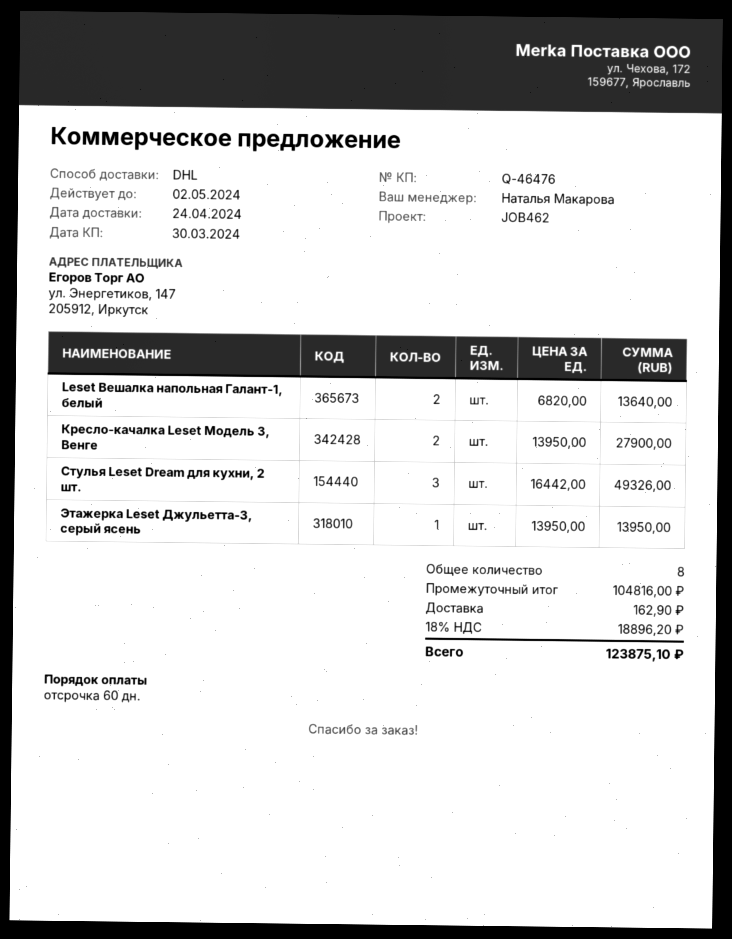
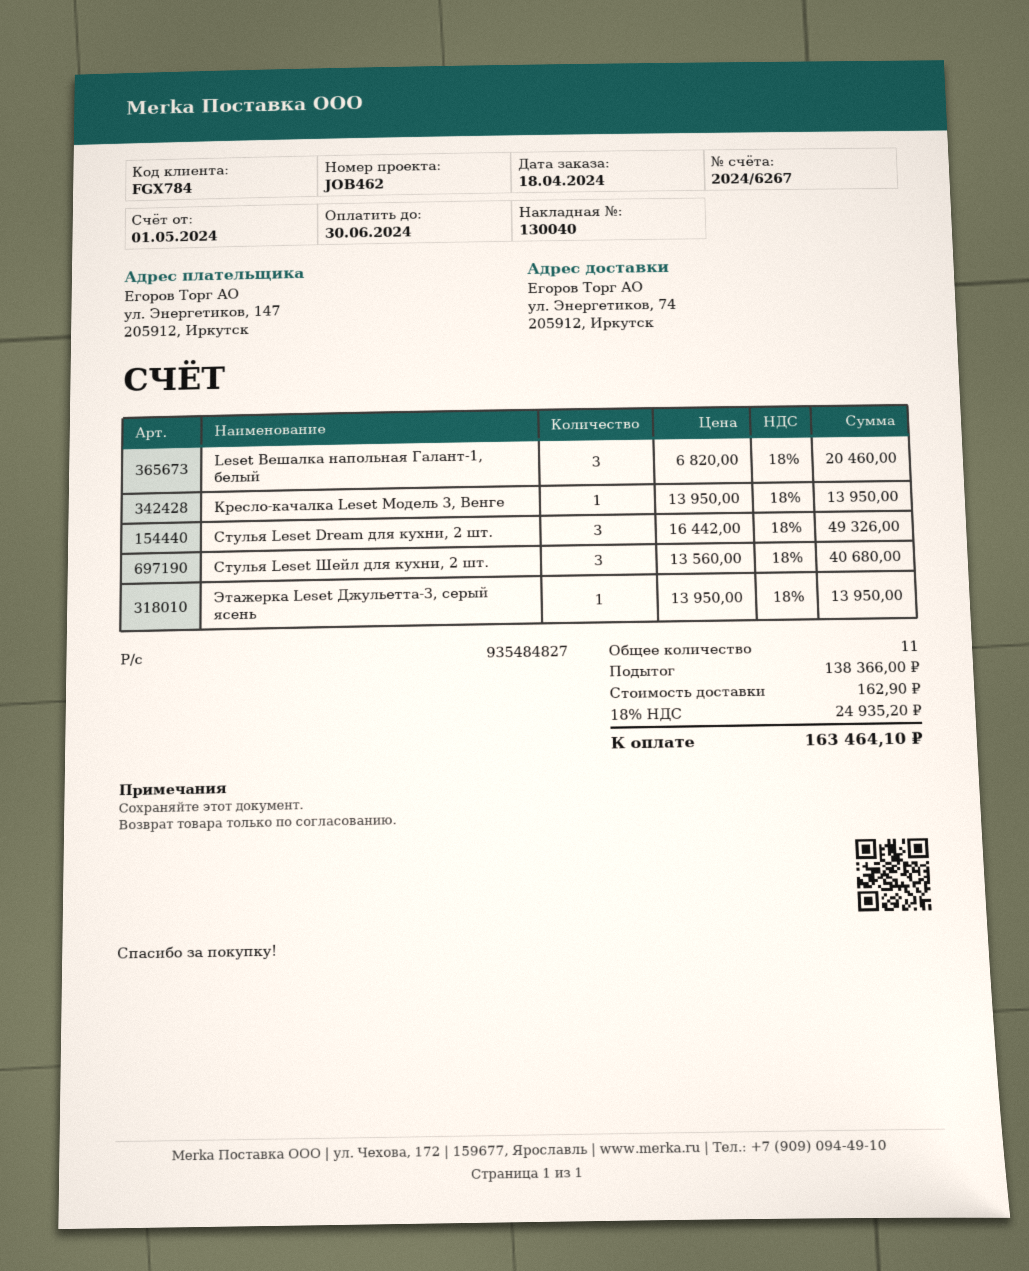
Leset Вешалка напольная Галант-1, белый: 2 x 6820.00 = 13640.00 -> 3 x 6820.00 = 20460.00
Кресло-качалка Leset Модель 3, Венге: 2 x 13950.00 = 27900.00 -> 1 x 13950.00 = 13950.00
Стулья Leset Шейл для кухни, 2 шт.: none -> 3 x 13560.00 = 40680.00
total quantity: 8 -> 11
subtotal: 104816.00 -> 138366.00
tax: 18% = 18896.20 -> 18% = 24935.20
total: 123875.10 -> 163464.10

